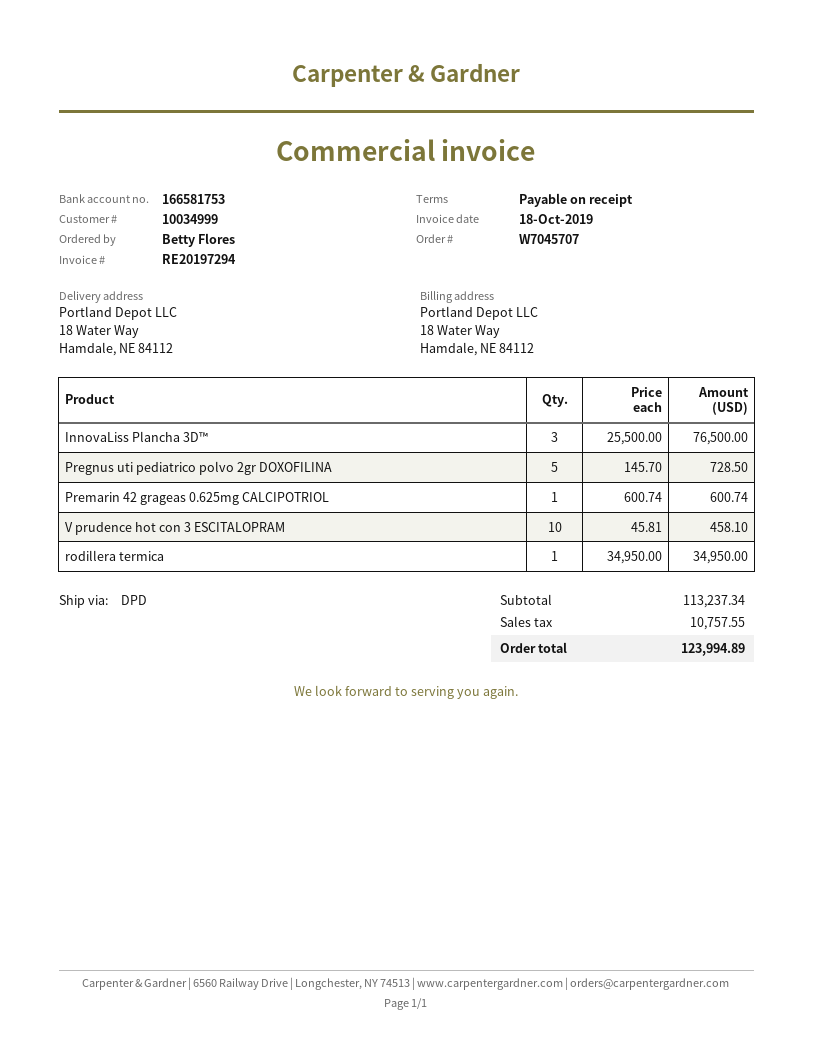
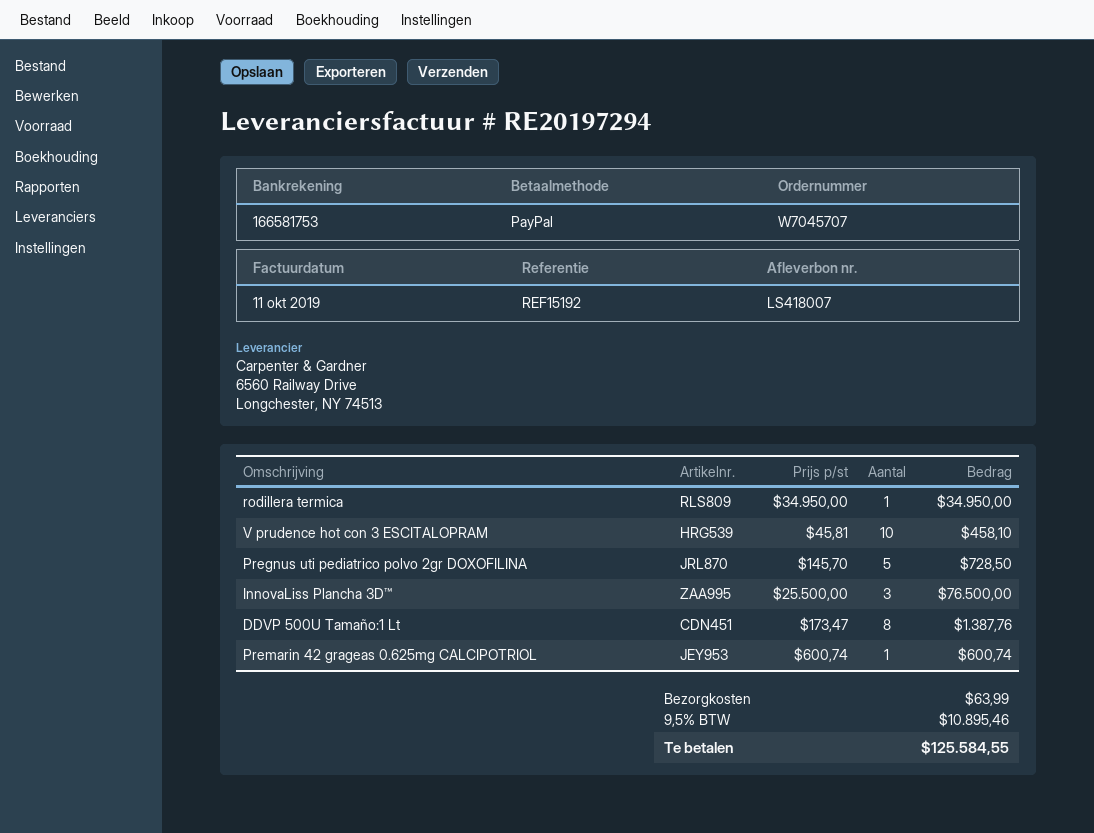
invoice date: 2019-10-18 -> 2019-10-11
DDVP 500U Tamaño:1 Lt: none -> 8 x 173.47 = 1387.76
shipping: none -> 63.99
tax: 10757.55 -> 10895.46
total: 123994.89 -> 125584.55

